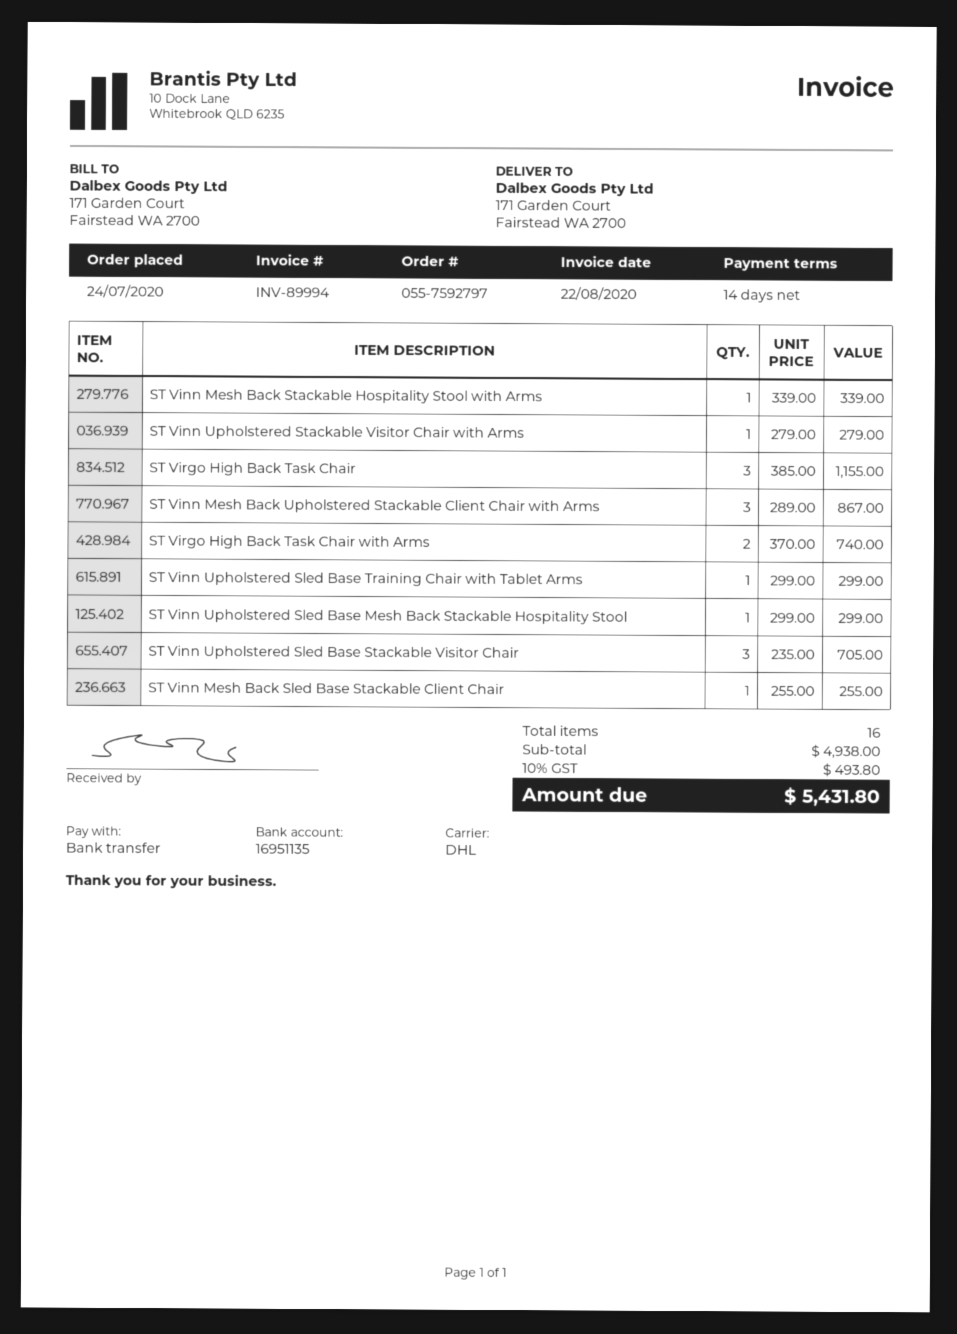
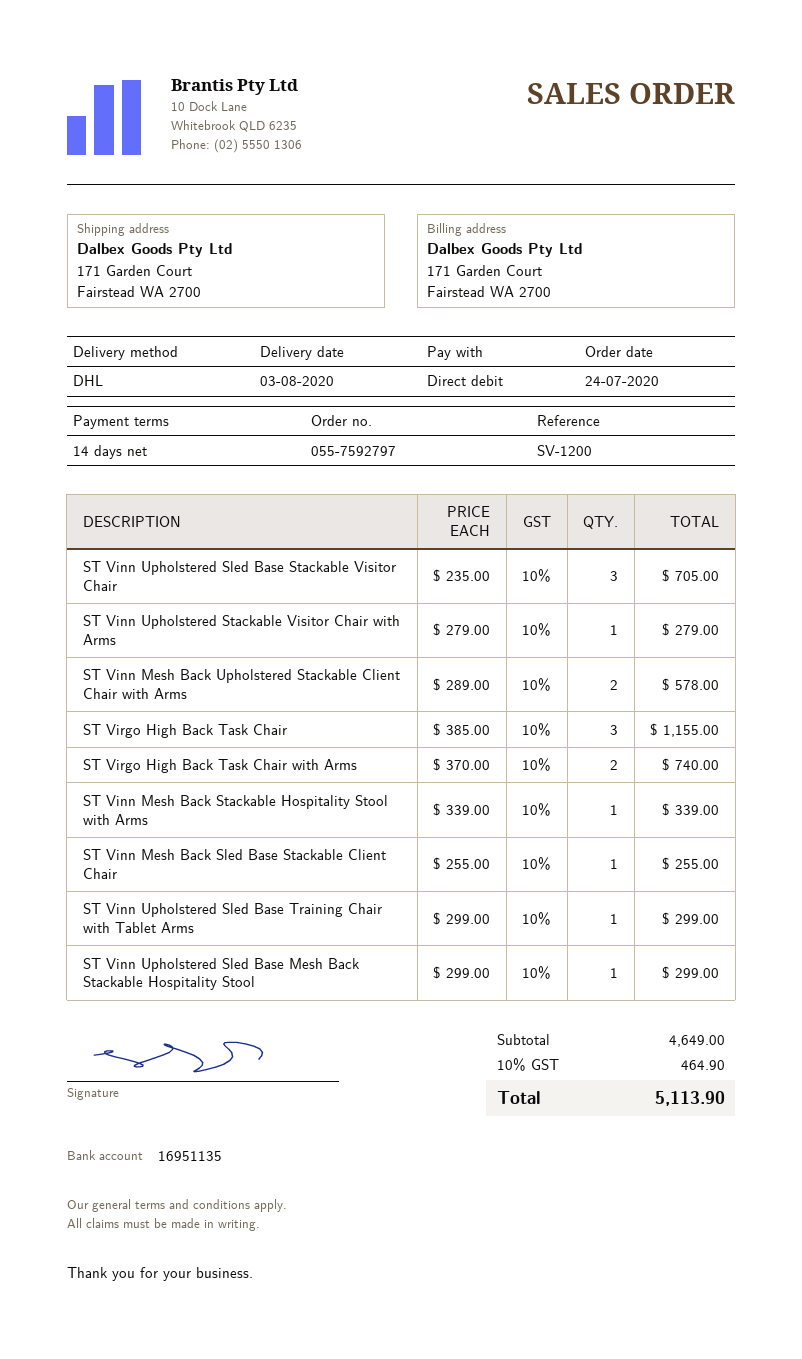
payment method: bank transfer -> direct debit
ST Vinn Mesh Back Upholstered Stackable Client Chair with Arms: 3 x 289.00 = 867.00 -> 2 x 289.00 = 578.00
subtotal: 4938.00 -> 4649.00
tax: 10% = 493.80 -> 10% = 464.90
total: 5431.80 -> 5113.90

